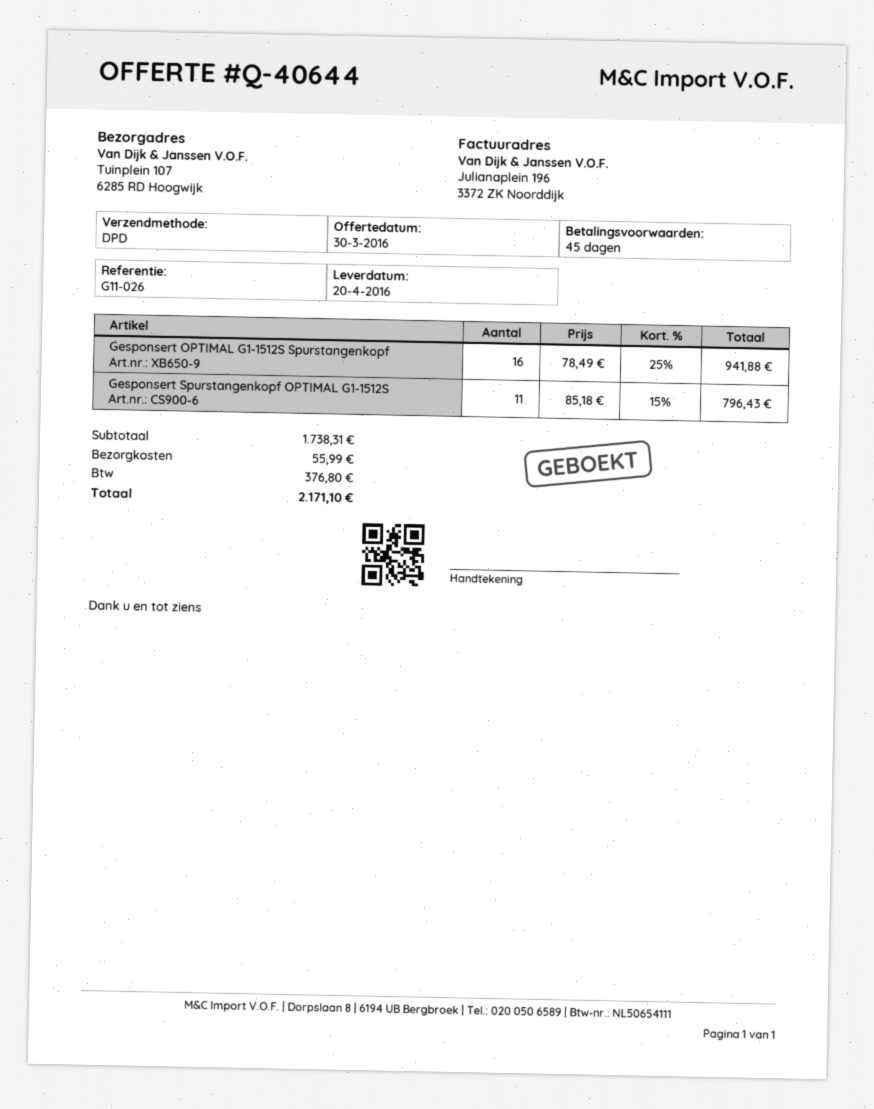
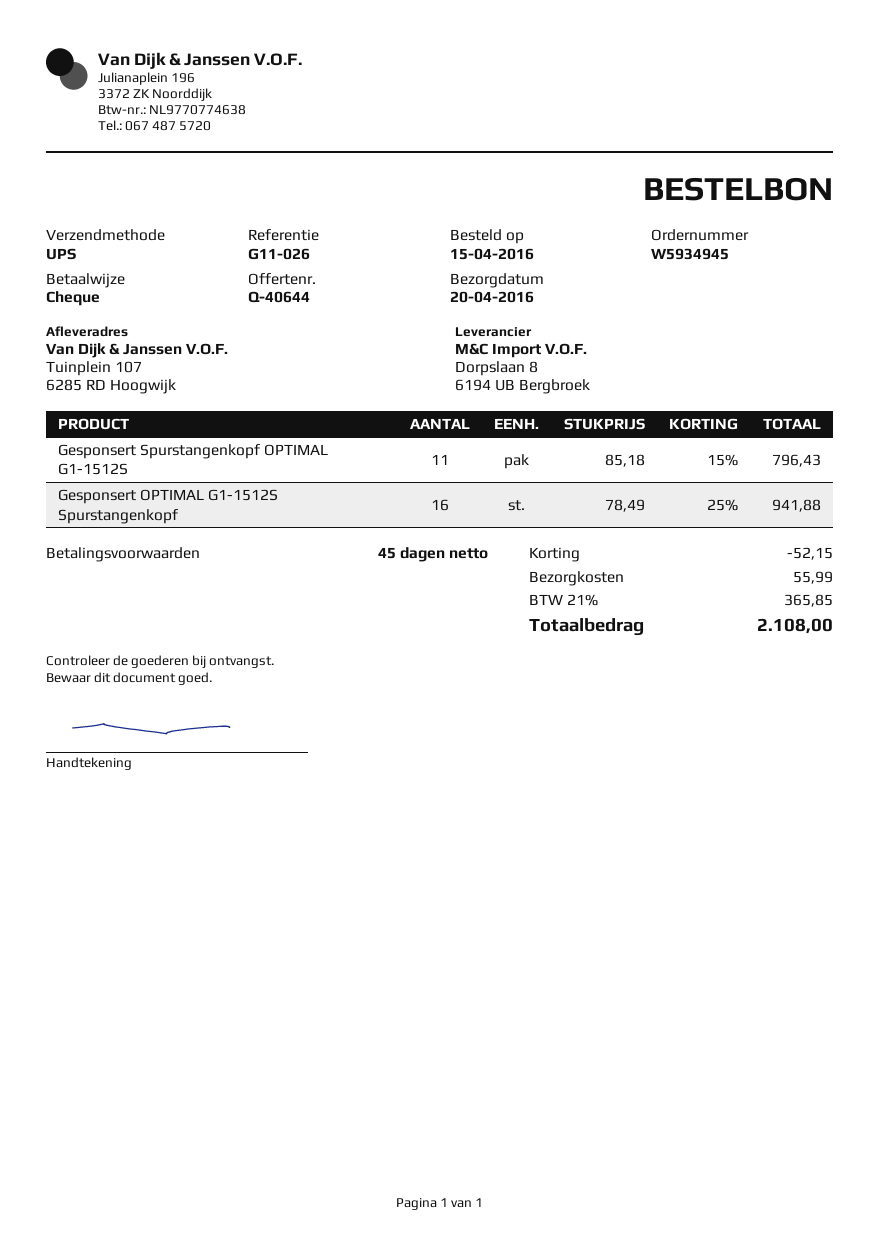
shipping method: DPD -> UPS
discount: none -> 52.15
tax: 376.80 -> 365.85
total: 2171.10 -> 2108.00

